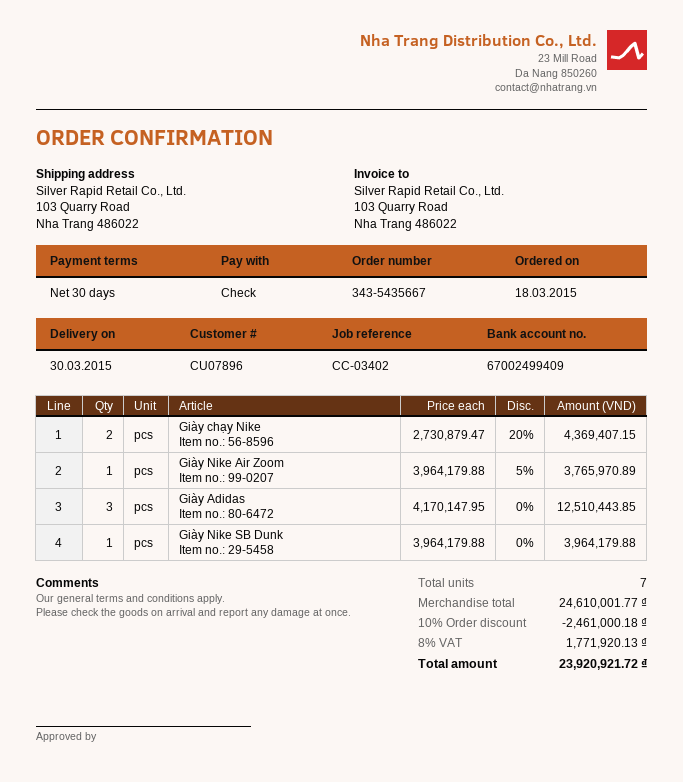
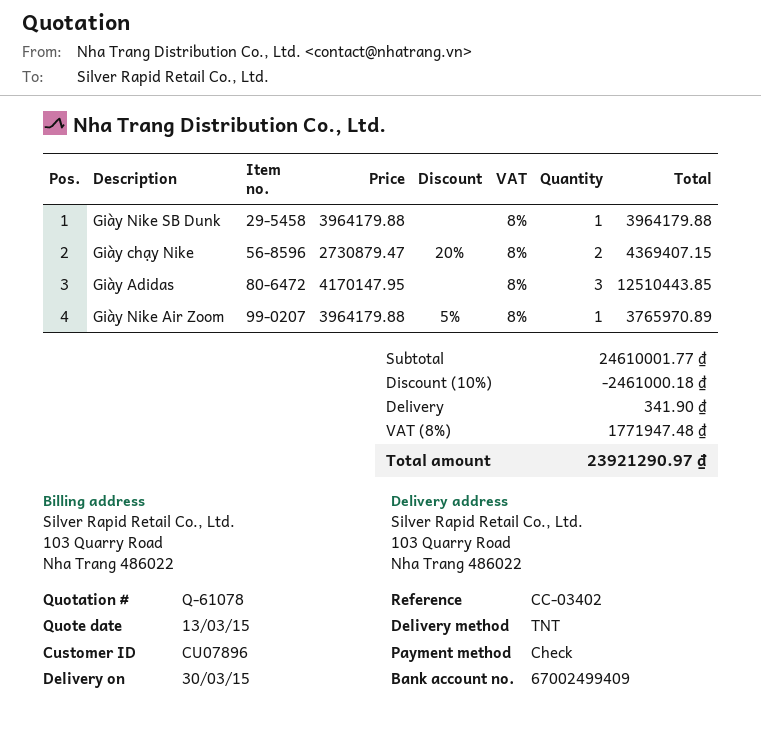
shipping: none -> 341.90
tax: 8% = 1771920.13 -> 8% = 1771947.48
total: 23920921.72 -> 23921290.97

